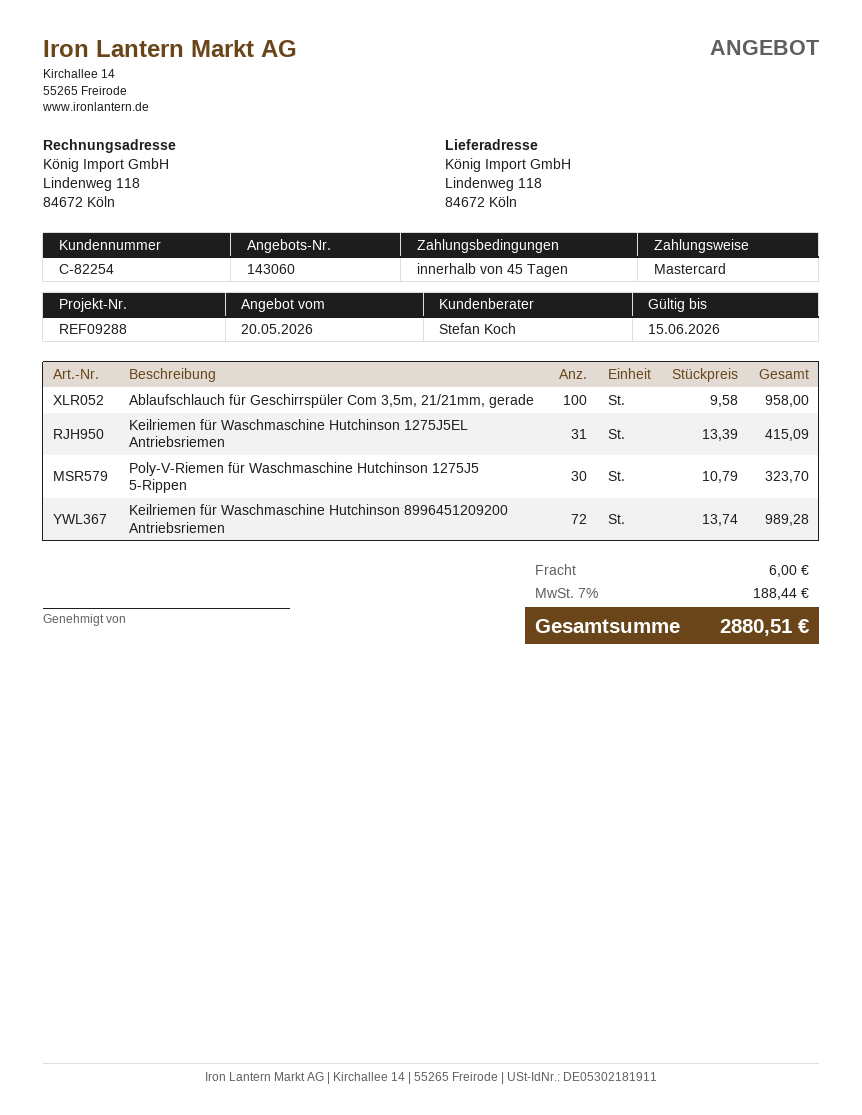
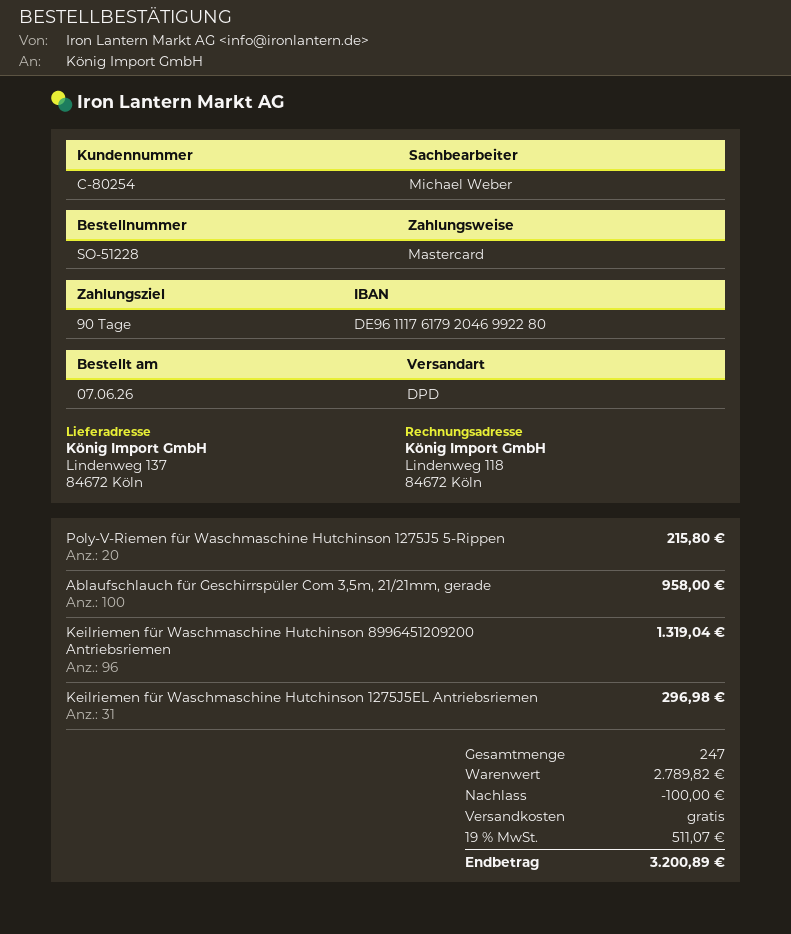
payment terms: 45 days -> 90 days
customer number: C-82254 -> C-80254
sales rep: Stefan Koch -> Michael Weber
ship to: Lindenweg 118, 84672 Köln -> Lindenweg 137, 84672 Köln
Keilriemen für Waschmaschine Hutchinson 1275J5EL Antriebsriemen: 31 for 415.09 -> 31 for 296.98
Poly-V-Riemen für Waschmaschine Hutchinson 1275J5 5-Rippen: 30 for 323.70 -> 20 for 215.80
Keilriemen für Waschmaschine Hutchinson 8996451209200 Antriebsriemen: 72 for 989.28 -> 96 for 1319.04
discount: none -> 100.00
shipping: 6.00 -> 0.00
tax: 7% = 188.44 -> 19% = 511.07
total: 2880.51 -> 3200.89

